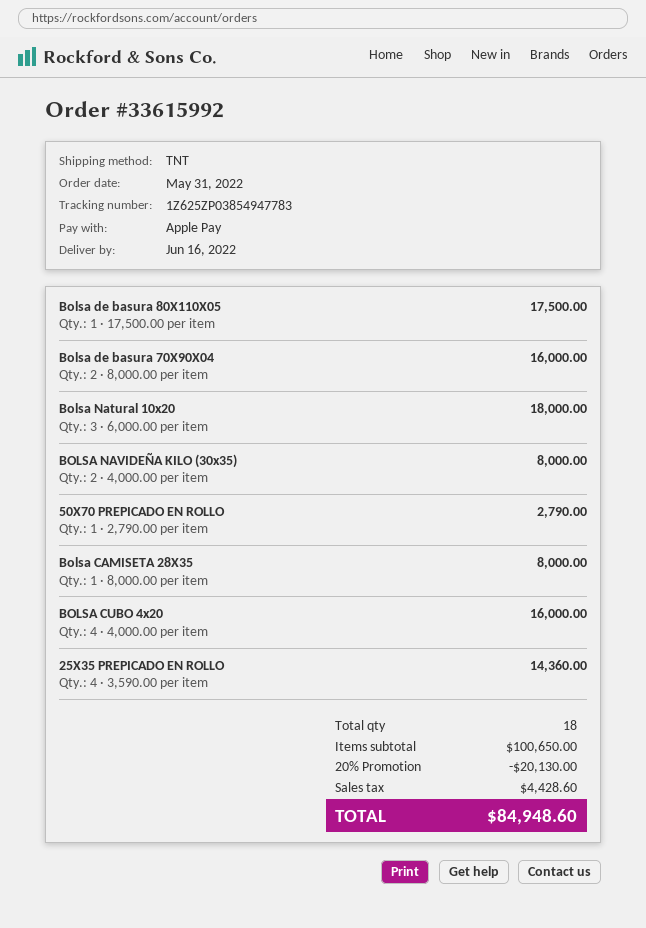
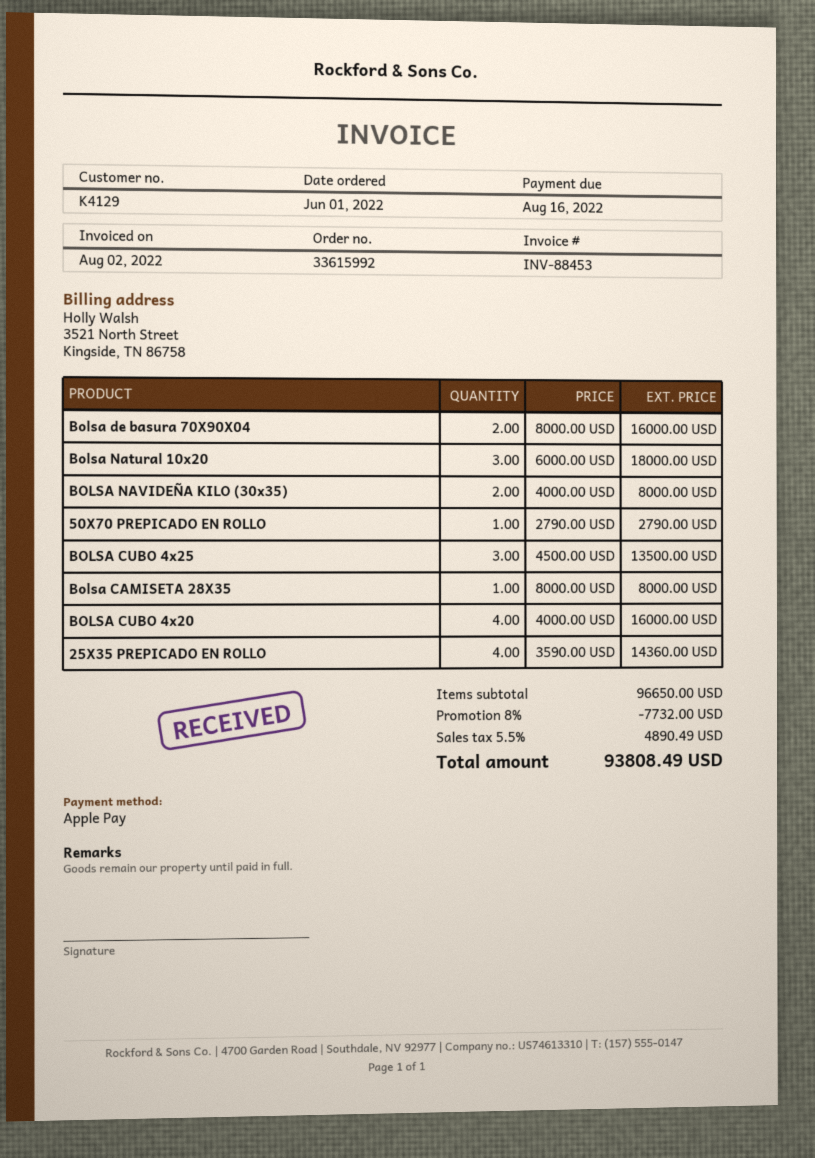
order date: 2022-05-31 -> 2022-06-01
Bolsa de basura 80X110X05: 1 x 17500.00 = 17500.00 -> none
BOLSA CUBO 4x25: none -> 3 x 4500.00 = 13500.00
subtotal: 100650.00 -> 96650.00
discount: 20% = 20130.00 -> 8% = 7732.00
tax: 4428.60 -> 4890.49
total: 84948.60 -> 93808.49

